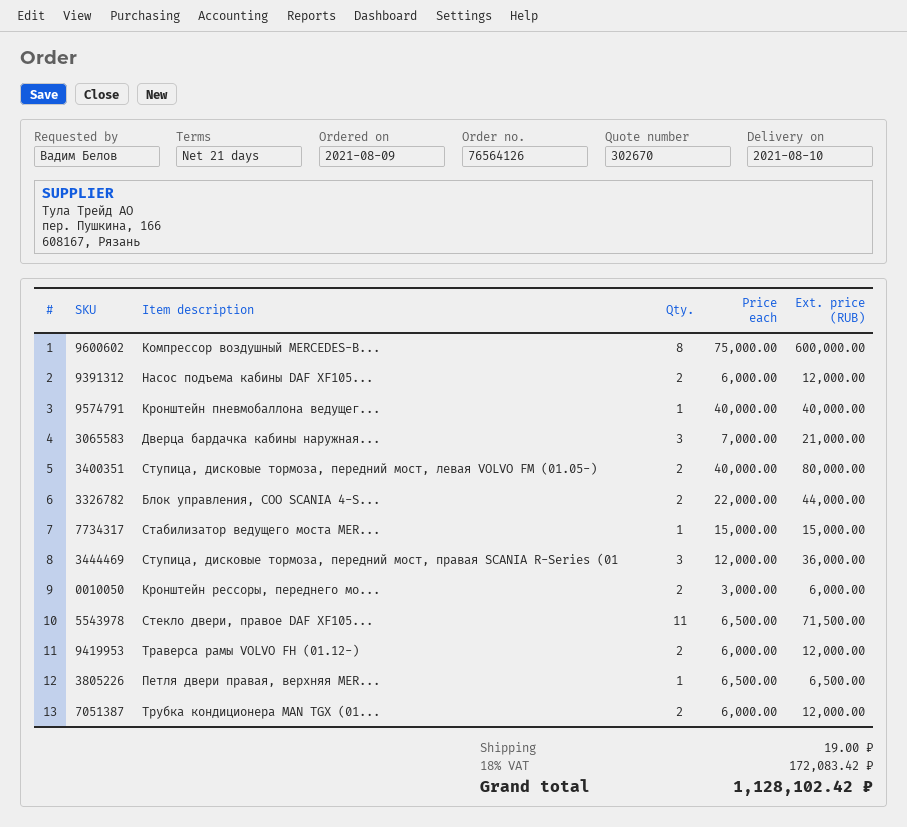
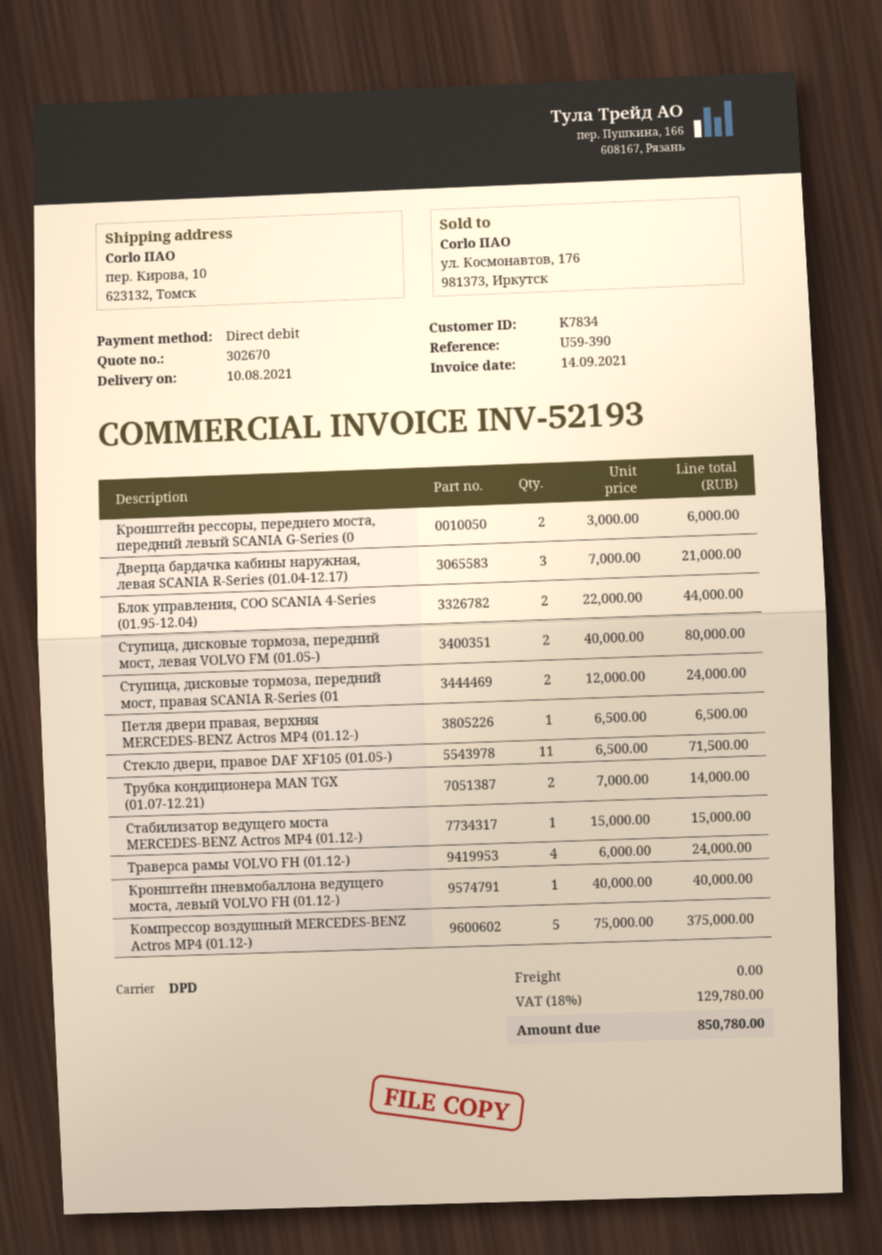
Компрессор воздушный MERCEDES-B...: 8 x 75000.00 = 600000.00 -> 5 x 75000.00 = 375000.00
Насос подъема кабины DAF XF105...: 2 x 6000.00 = 12000.00 -> none
Ступица, дисковые тормоза, передний мост, правая SCANIA R-Series (01: 3 x 12000.00 = 36000.00 -> 2 x 12000.00 = 24000.00
Траверса рамы VOLVO FH (01.12-): 2 x 6000.00 = 12000.00 -> 4 x 6000.00 = 24000.00
Трубка кондиционера MAN TGX (01...: 2 x 6000.00 = 12000.00 -> 2 x 7000.00 = 14000.00
shipping: 19.00 -> 0.00
tax: 18% = 172083.42 -> 18% = 129780.00
total: 1128102.42 -> 850780.00

